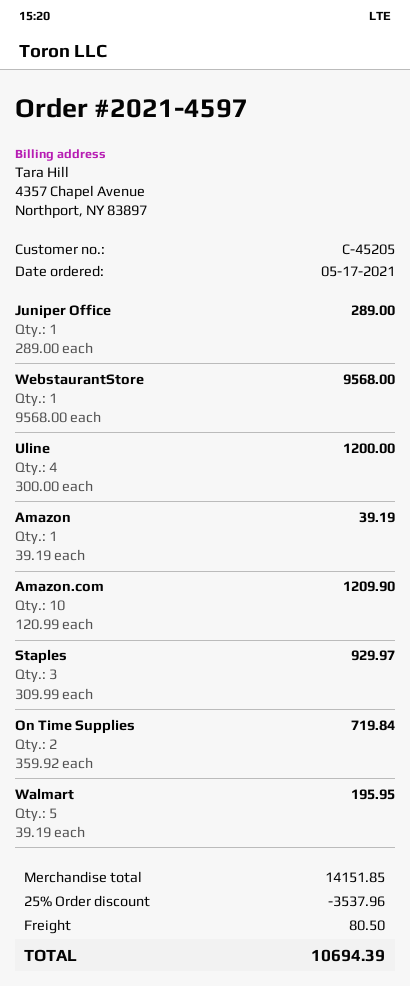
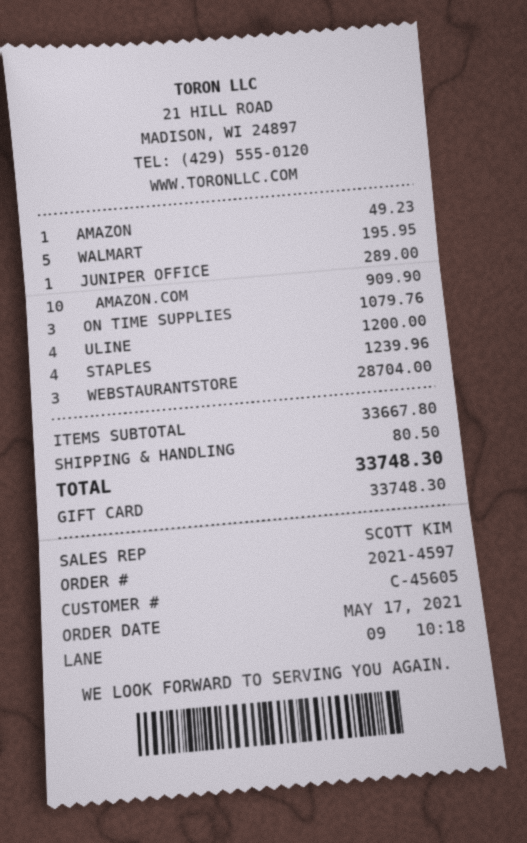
customer number: C-45205 -> C-45605
WebstaurantStore: 1 for 9568.00 -> 3 for 28704.00
Amazon: 1 for 39.19 -> 1 for 49.23
Amazon.com: 10 for 1209.90 -> 10 for 909.90
Staples: 3 for 929.97 -> 4 for 1239.96
On Time Supplies: 2 for 719.84 -> 3 for 1079.76
subtotal: 14151.85 -> 33667.80
discount: 25% = 3537.96 -> none
total: 10694.39 -> 33748.30

